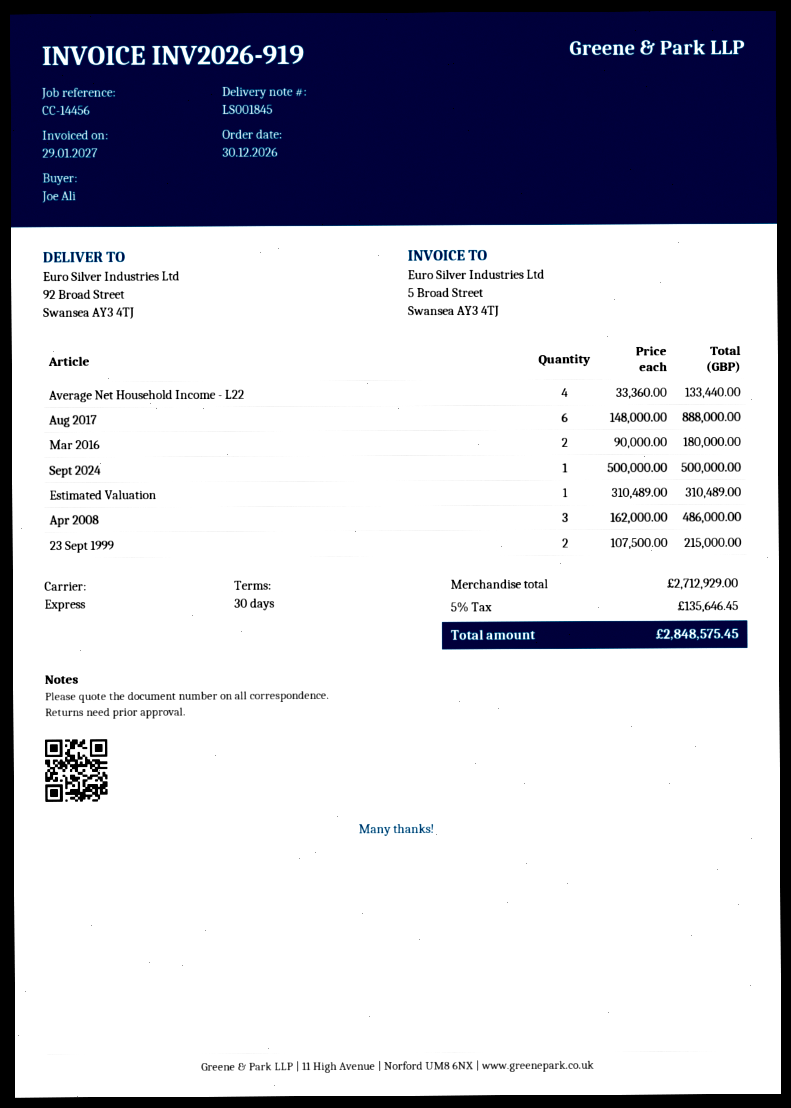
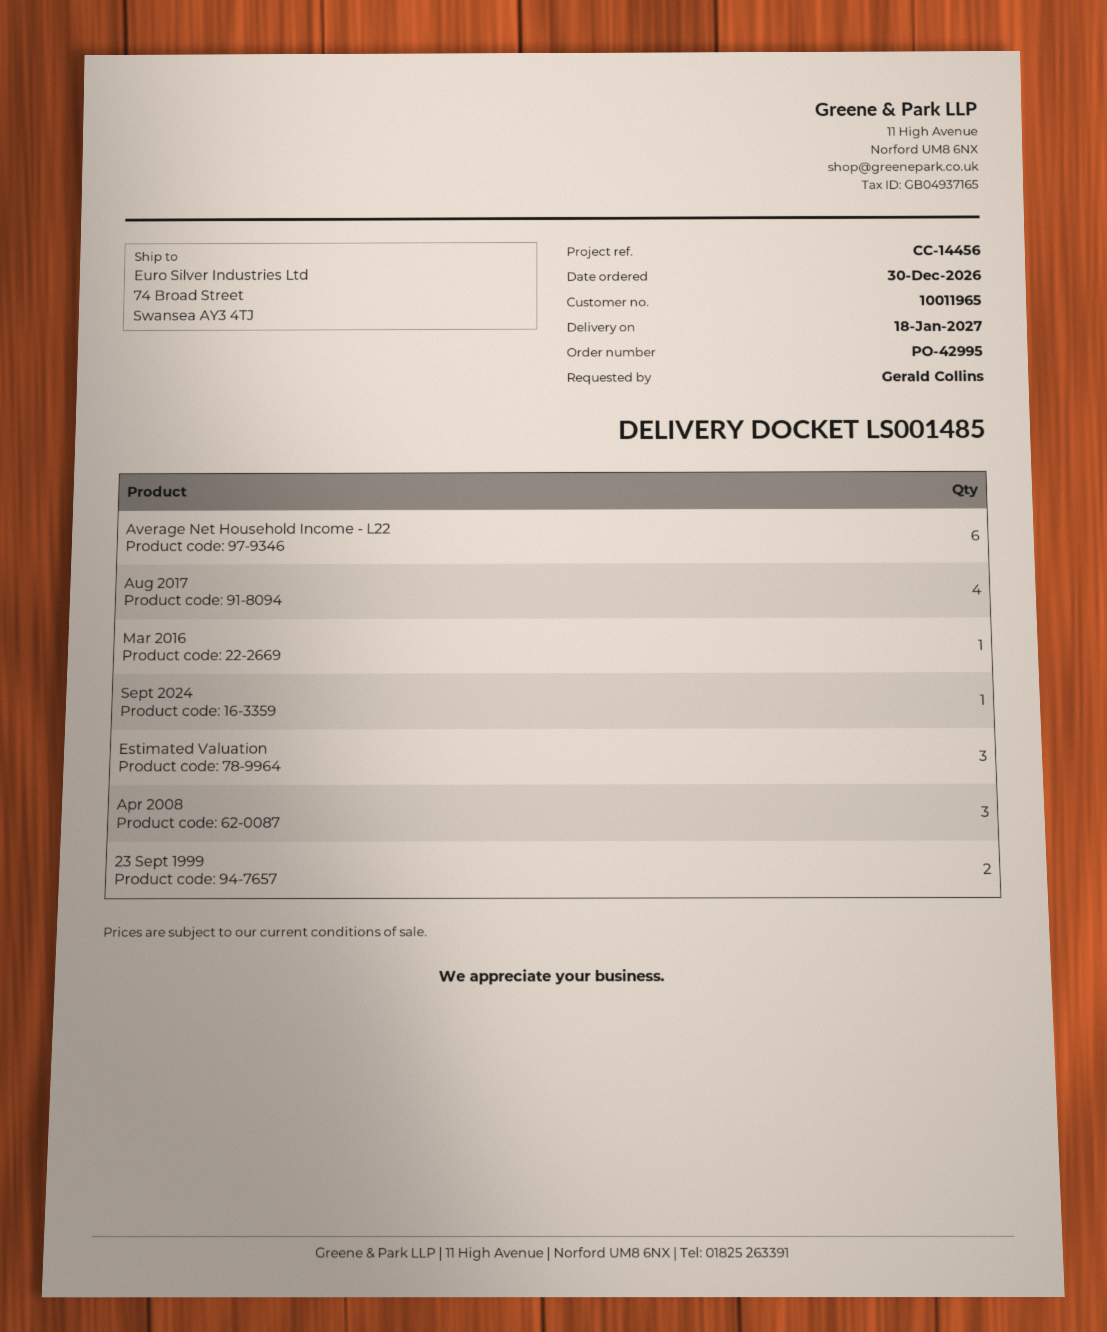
delivery note number: LS001845 -> LS001485
ordered by: Joe Ali -> Gerald Collins
ship to: 92 Broad Street, Swansea AY3 4TJ -> 74 Broad Street, Swansea AY3 4TJ
Average Net Household Income - L22: 4 -> 6
Aug 2017: 6 -> 4
Mar 2016: 2 -> 1
Estimated Valuation: 1 -> 3

